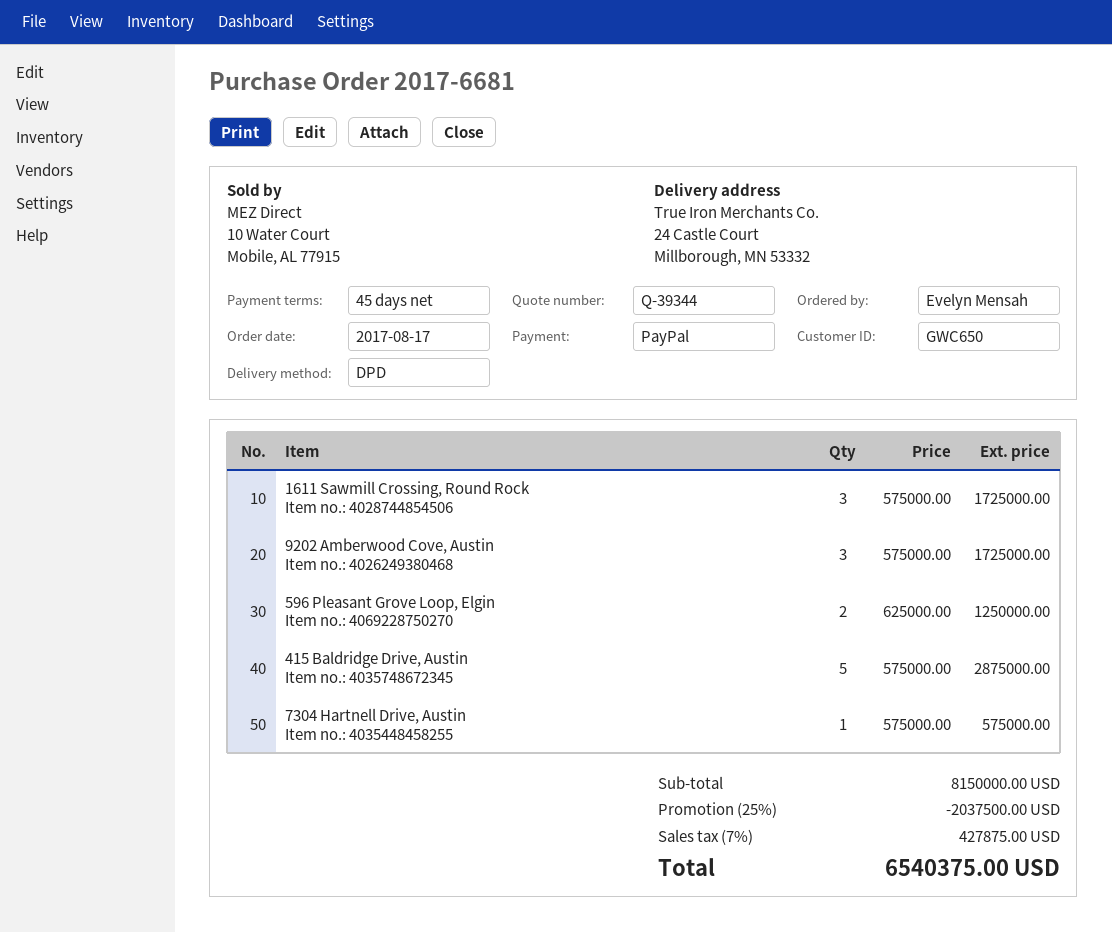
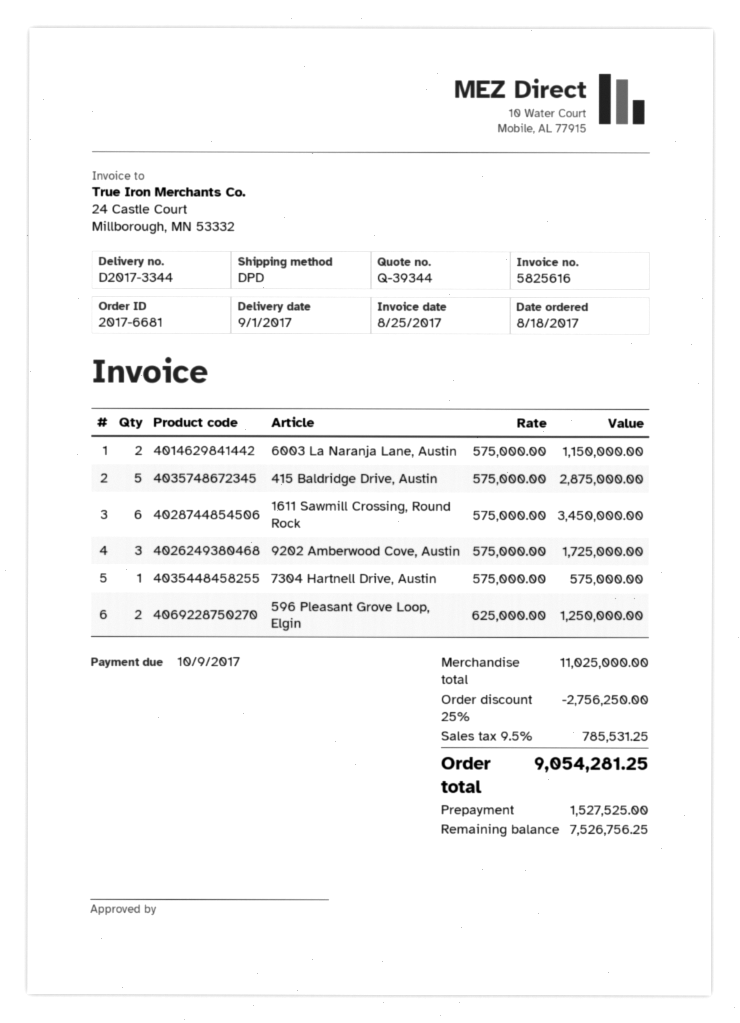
order date: 2017-08-17 -> 2017-08-18
1611 Sawmill Crossing, Round Rock: 3 x 575000.00 = 1725000.00 -> 6 x 575000.00 = 3450000.00
6003 La Naranja Lane, Austin: none -> 2 x 575000.00 = 1150000.00
subtotal: 8150000.00 -> 11025000.00
discount: 25% = 2037500.00 -> 25% = 2756250.00
tax: 7% = 427875.00 -> 9.5% = 785531.25
total: 6540375.00 -> 9054281.25

